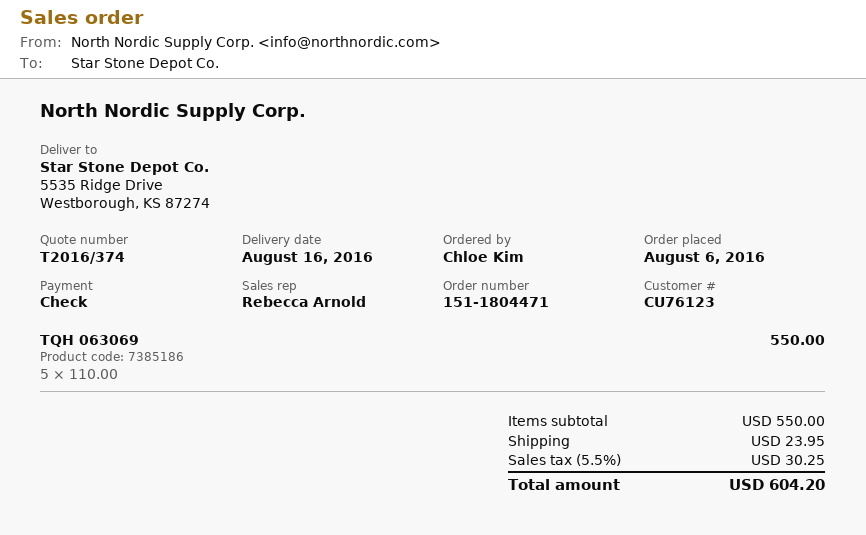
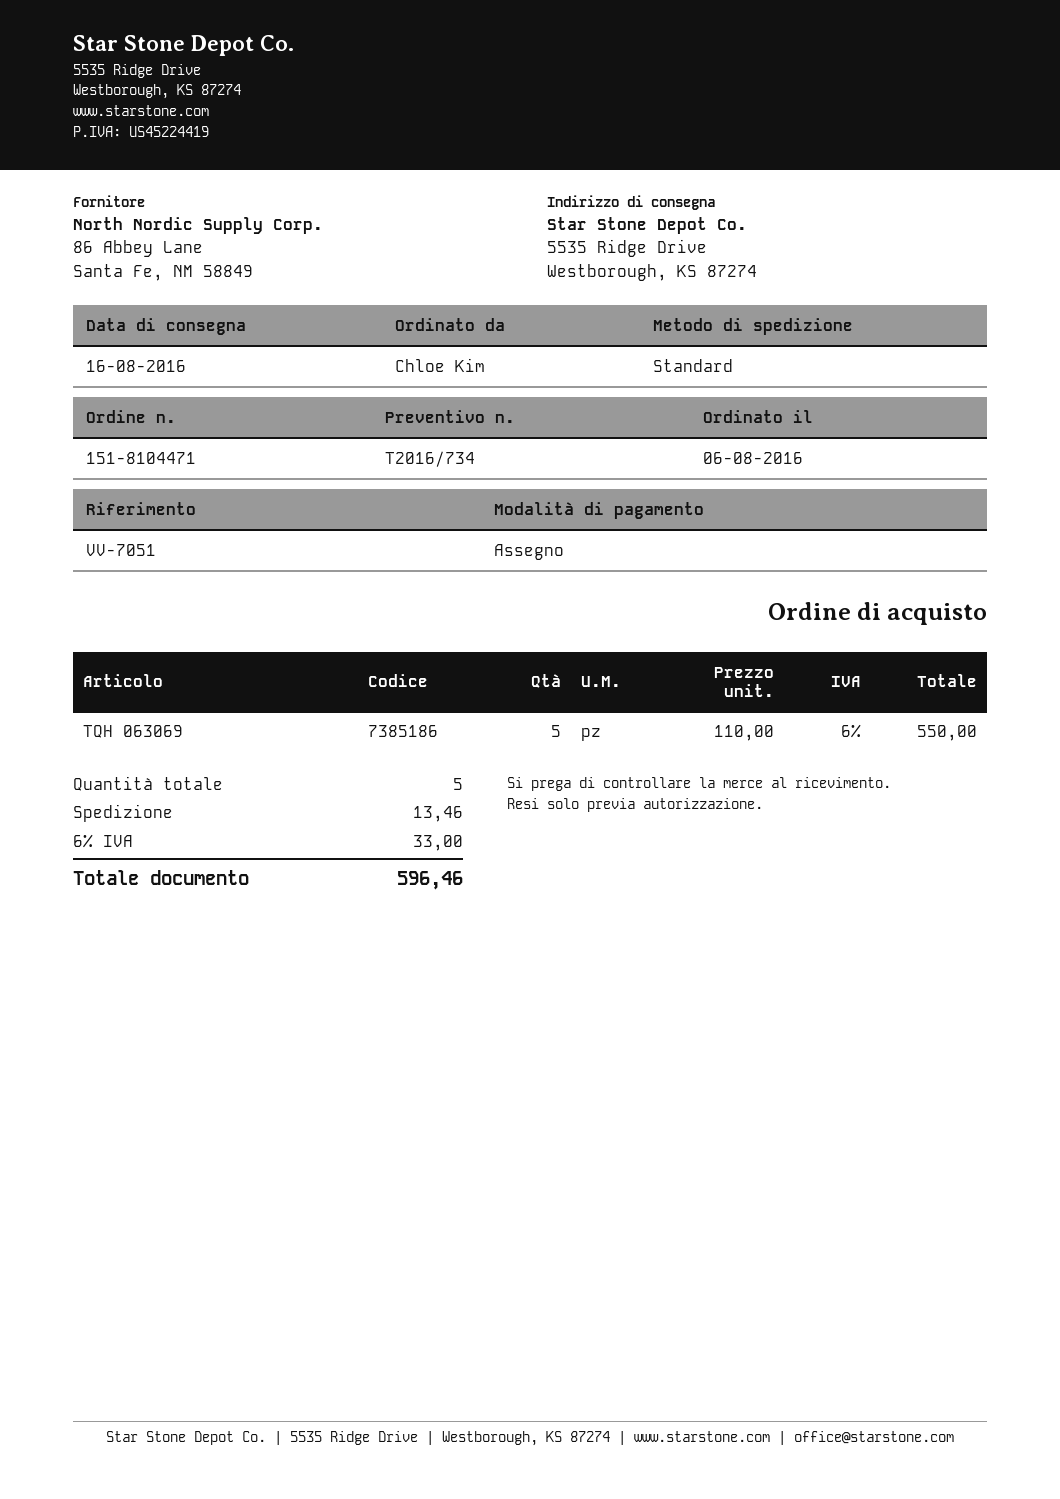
quote number: T2016/374 -> T2016/734
order number: 151-1804471 -> 151-8104471
shipping: 23.95 -> 13.46
tax: 5.5% = 30.25 -> 6% = 33.00
total: 604.20 -> 596.46

